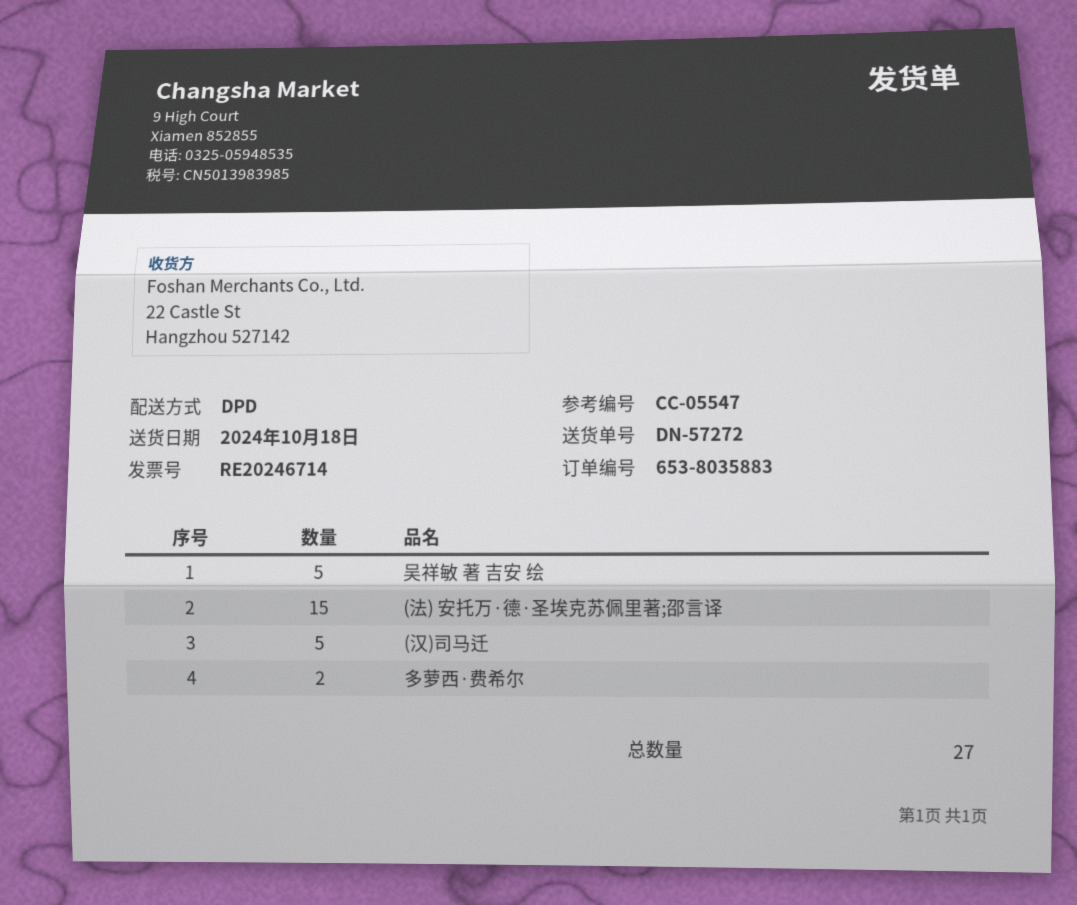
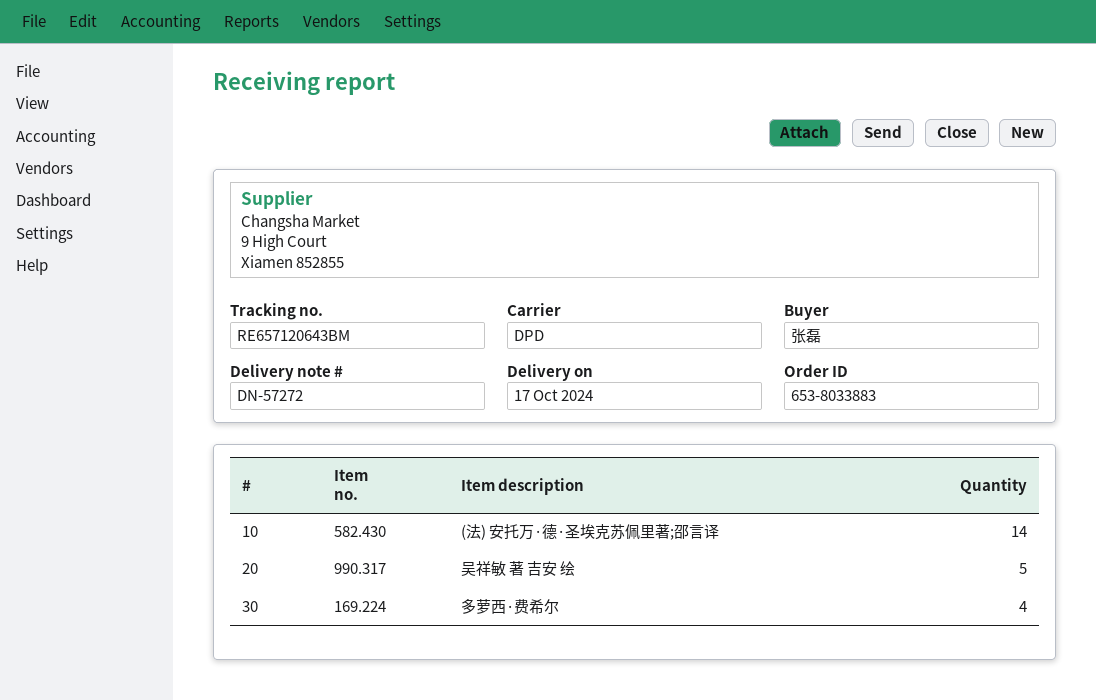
order number: 653-8035883 -> 653-8033883
delivery date: 2024-10-18 -> 2024-10-17
(法) 安托万·德·圣埃克苏佩里著;邵言译: 15 -> 14
(汉)司马迁: 5 -> none
多萝西·费希尔: 2 -> 4

